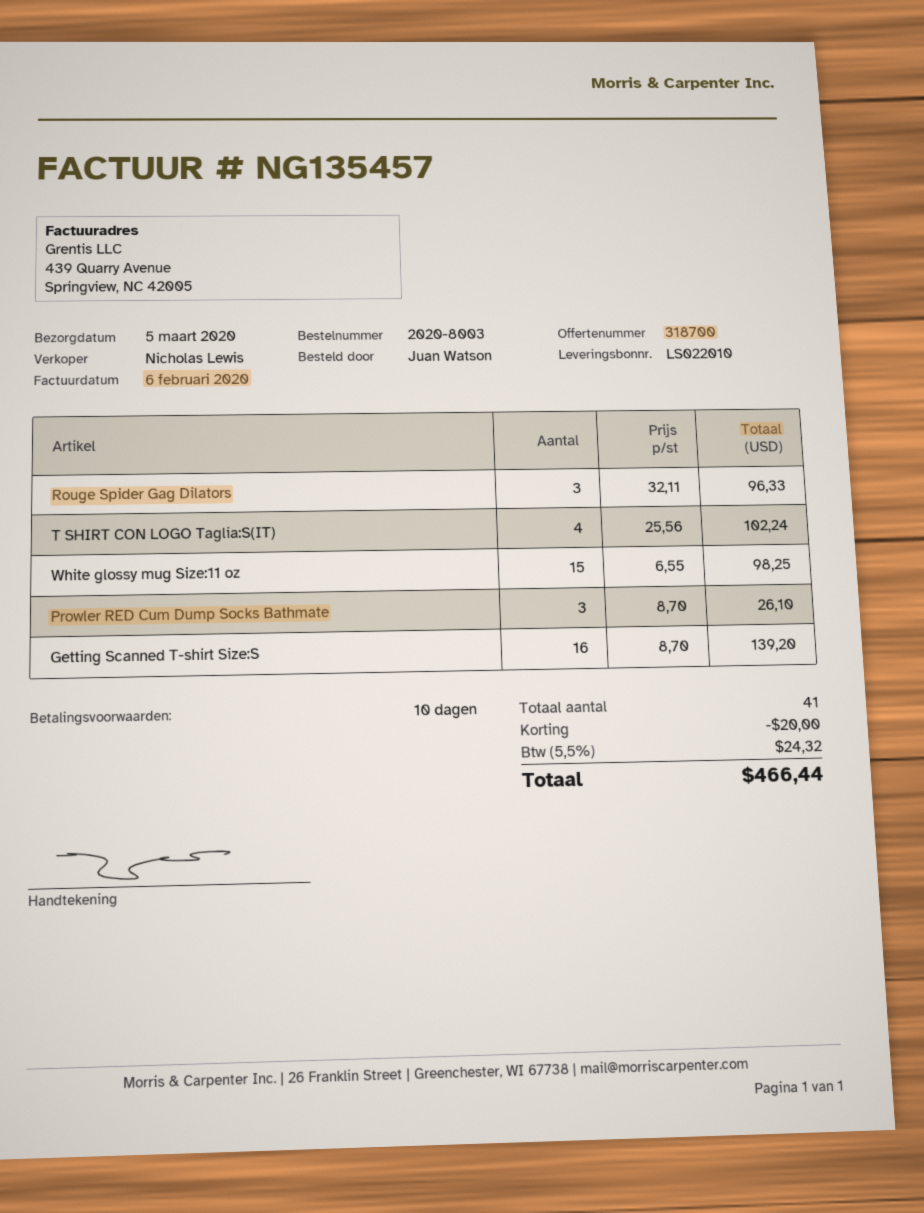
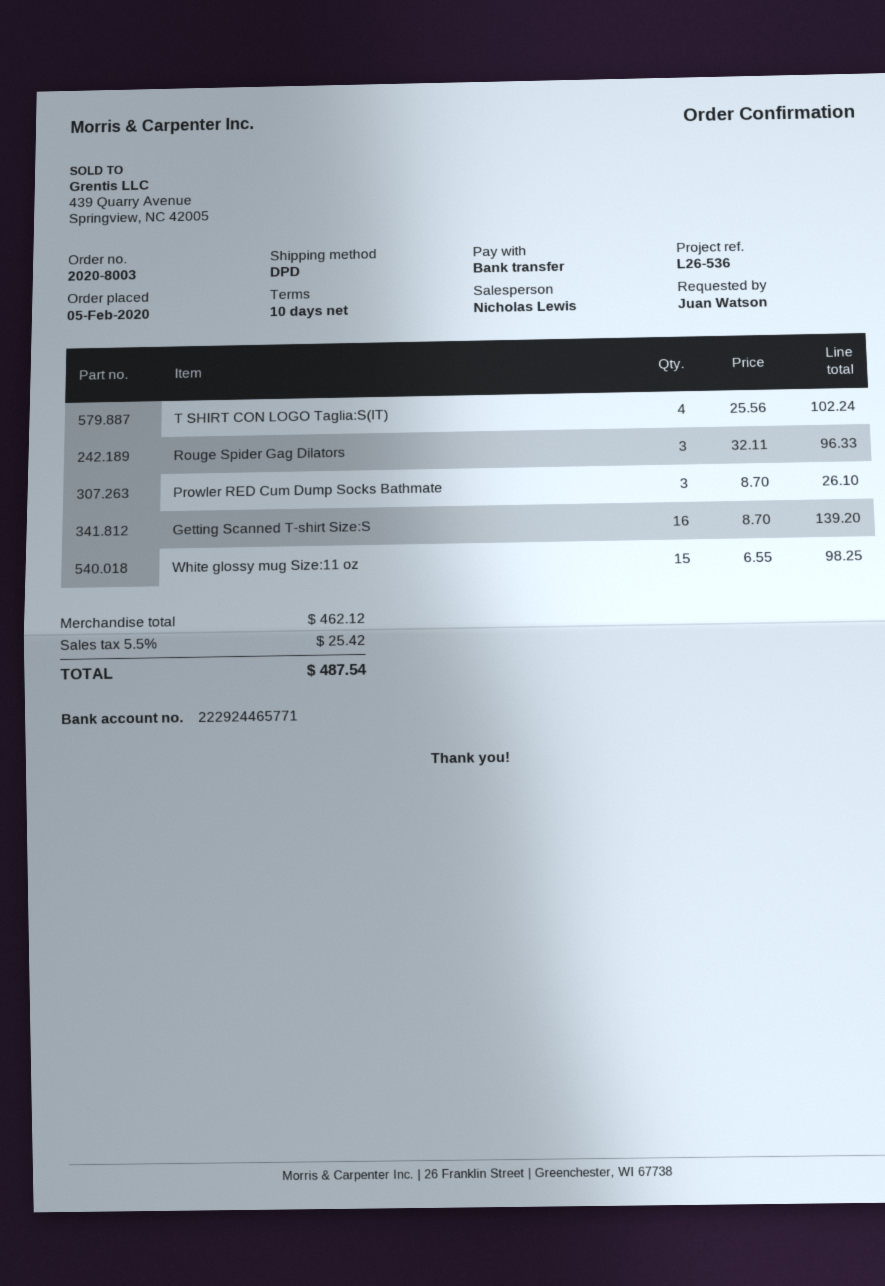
discount: 20.00 -> none
tax: 5.5% = 24.32 -> 5.5% = 25.42
total: 466.44 -> 487.54

